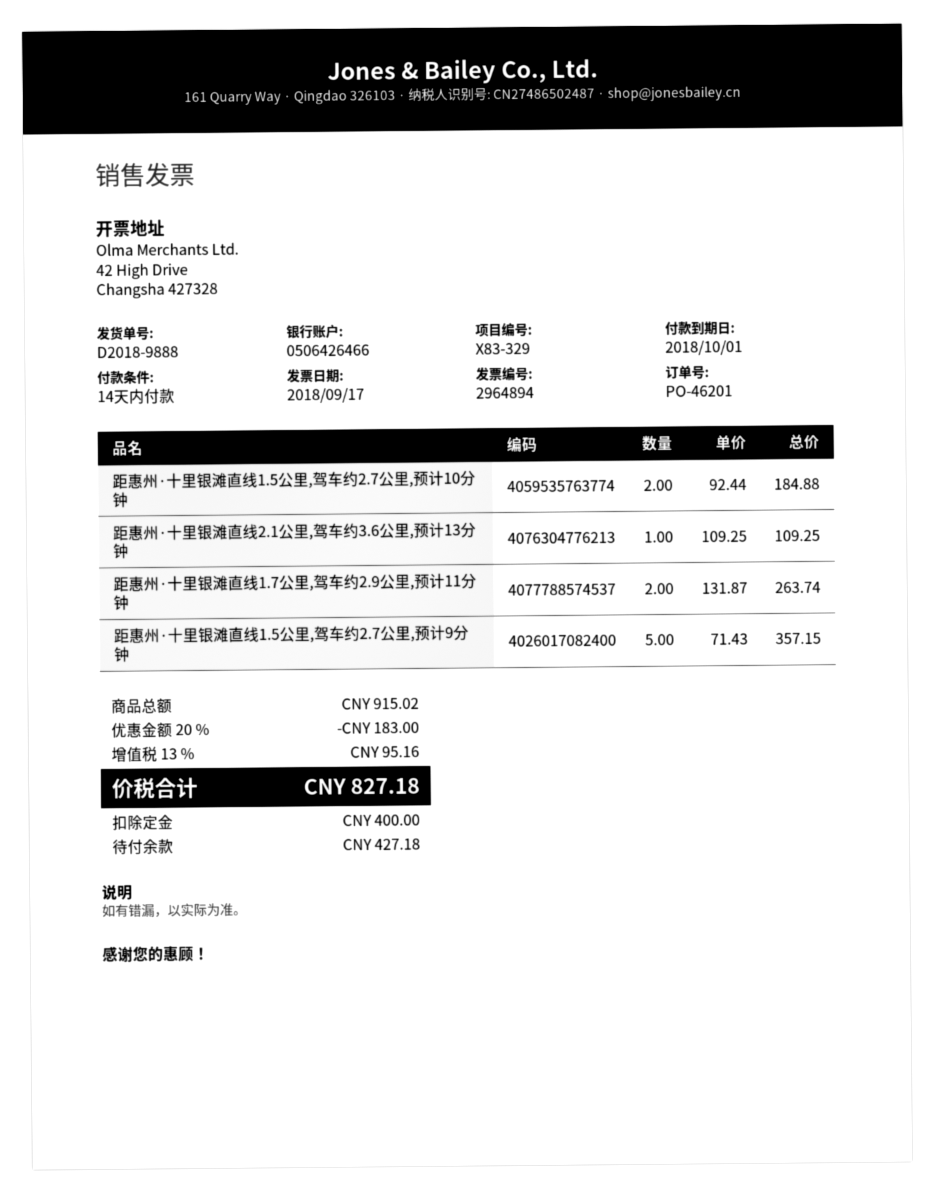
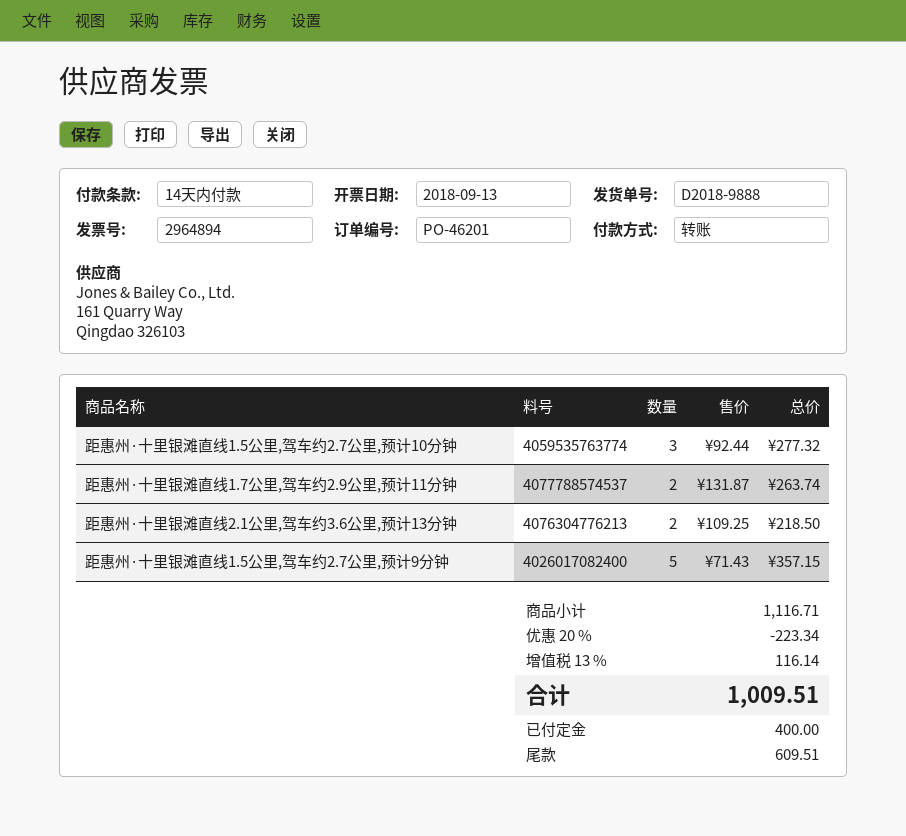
invoice date: 2018-09-17 -> 2018-09-13
距惠州·十里银滩直线1.5公里,驾车约2.7公里,预计10分钟: 2 x 92.44 = 184.88 -> 3 x 92.44 = 277.32
距惠州·十里银滩直线2.1公里,驾车约3.6公里,预计13分钟: 1 x 109.25 = 109.25 -> 2 x 109.25 = 218.50
subtotal: 915.02 -> 1116.71
discount: 20% = 183.00 -> 20% = 223.34
tax: 13% = 95.16 -> 13% = 116.14
total: 827.18 -> 1009.51
balance: 427.18 -> 609.51

